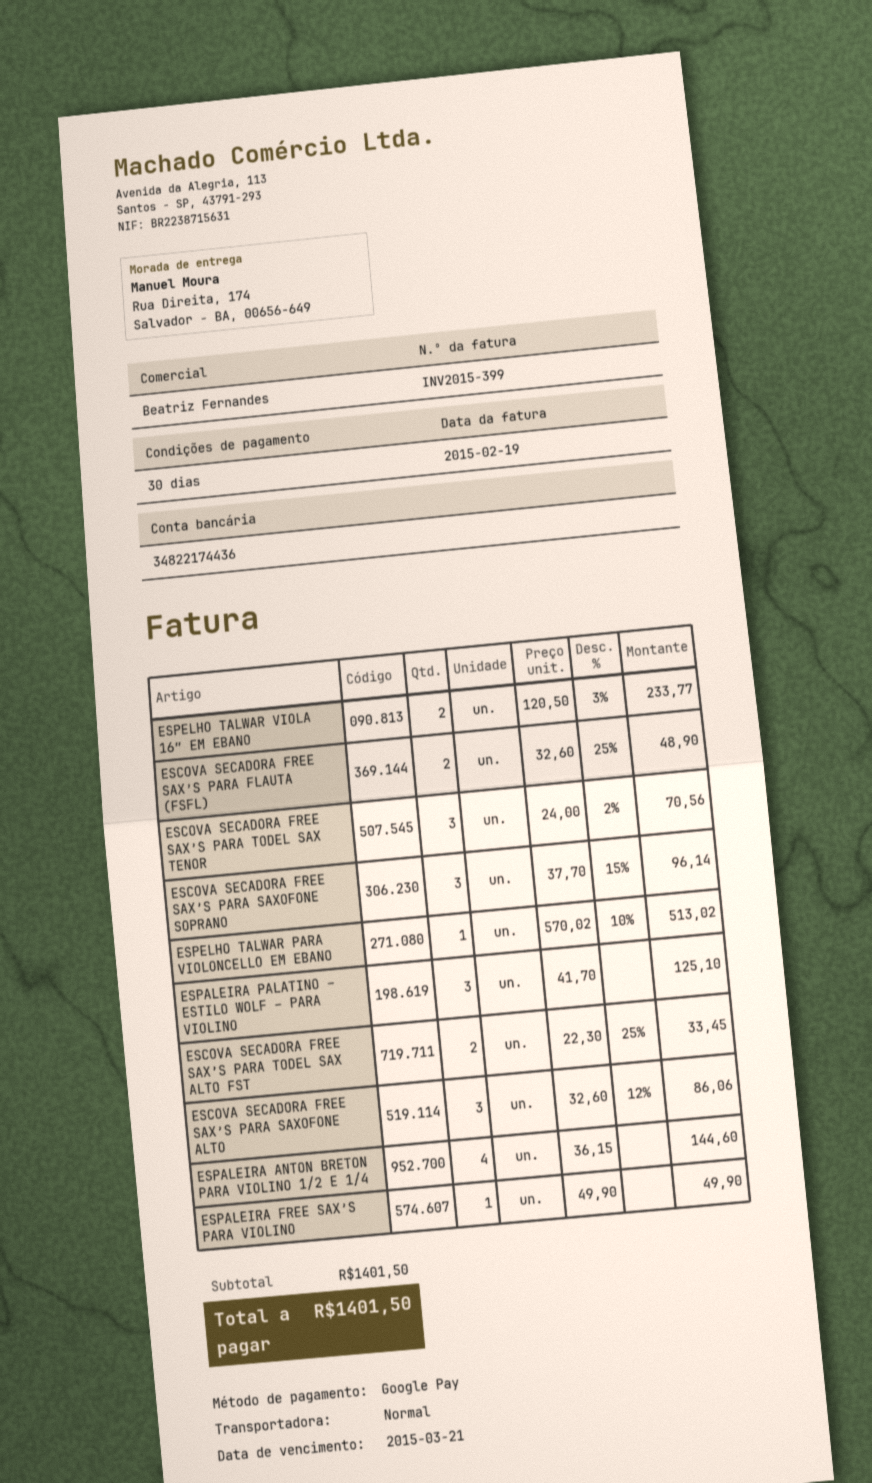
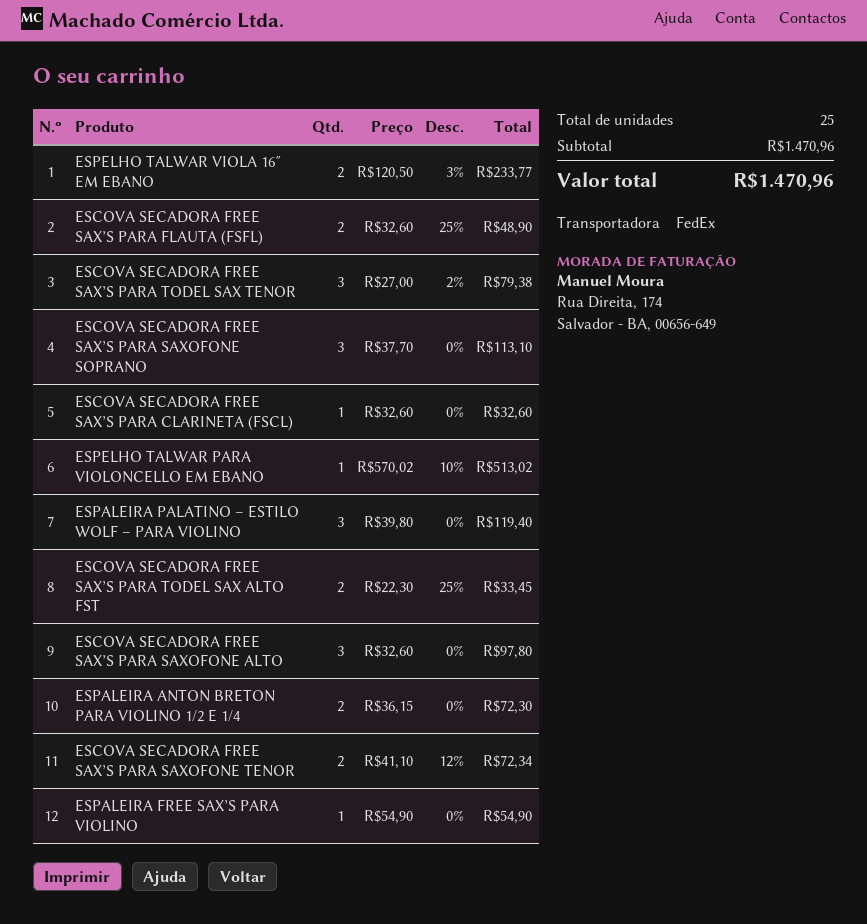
shipping method: standard -> FedEx
ESCOVA SECADORA FREE SAX’S PARA TODEL SAX TENOR: 3 x 24.00 - 2% = 70.56 -> 3 x 27.00 - 2% = 79.38
ESCOVA SECADORA FREE SAX’S PARA SAXOFONE SOPRANO: 3 x 37.70 - 15% = 96.14 -> 3 x 37.70 = 113.10
ESPALEIRA PALATINO – ESTILO WOLF – PARA VIOLINO: 3 x 41.70 = 125.10 -> 3 x 39.80 = 119.40
ESCOVA SECADORA FREE SAX’S PARA SAXOFONE ALTO: 3 x 32.60 - 12% = 86.06 -> 3 x 32.60 = 97.80
ESPALEIRA ANTON BRETON PARA VIOLINO 1/2 E 1/4: 4 x 36.15 = 144.60 -> 2 x 36.15 = 72.30
ESPALEIRA FREE SAX’S PARA VIOLINO: 1 x 49.90 = 49.90 -> 1 x 54.90 = 54.90
ESCOVA SECADORA FREE SAX’S PARA CLARINETA (FSCL): none -> 1 x 32.60 = 32.60
ESCOVA SECADORA FREE SAX’S PARA SAXOFONE TENOR: none -> 2 x 41.10 - 12% = 72.34
subtotal: 1401.50 -> 1470.96
total: 1401.50 -> 1470.96

